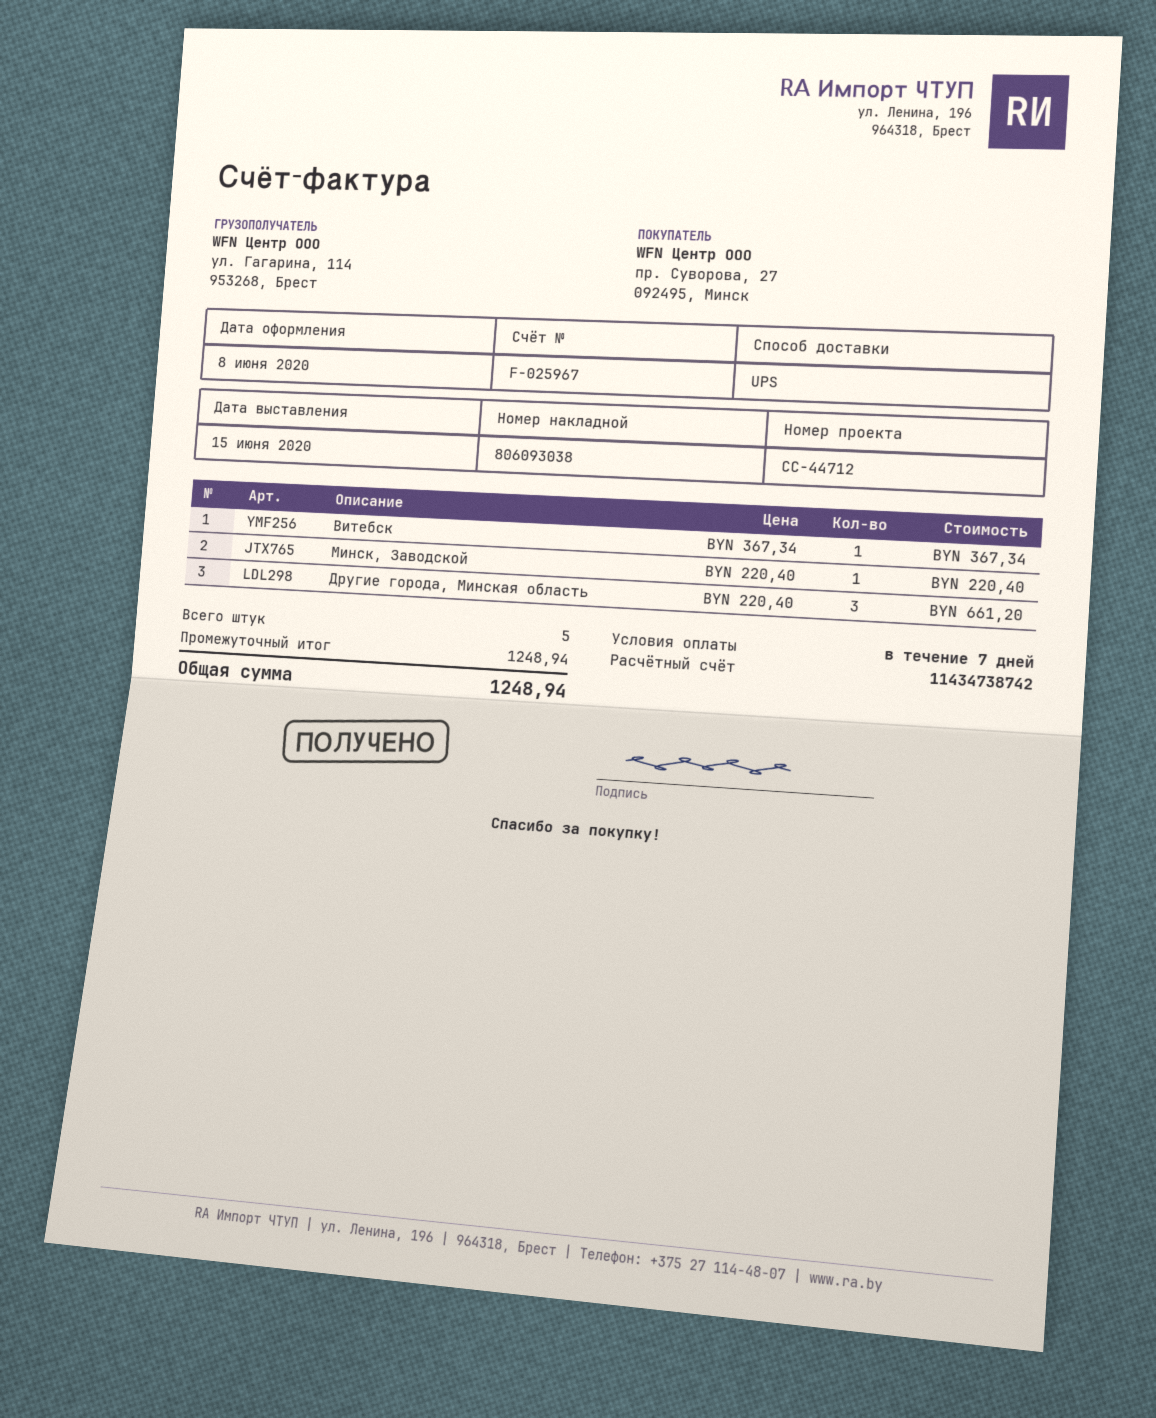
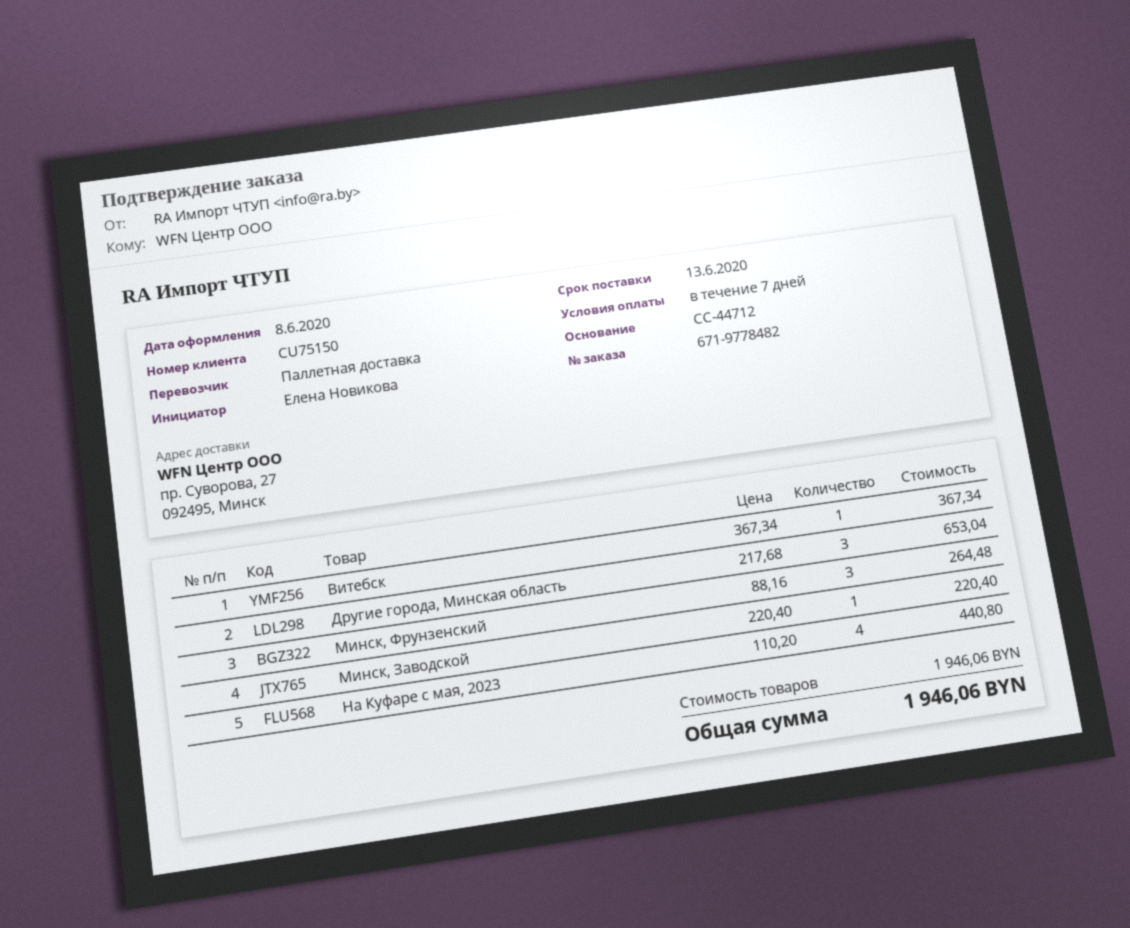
shipping method: UPS -> pallet freight
ship to: ул. Гагарина, 114, 953268, Брест -> пр. Суворова, 27, 092495, Минск
Другие города, Минская область: 3 x 220.40 = 661.20 -> 3 x 217.68 = 653.04
Минск, Фрунзенский: none -> 3 x 88.16 = 264.48
На Куфаре с мая, 2023: none -> 4 x 110.20 = 440.80
subtotal: 1248.94 -> 1946.06
total: 1248.94 -> 1946.06

